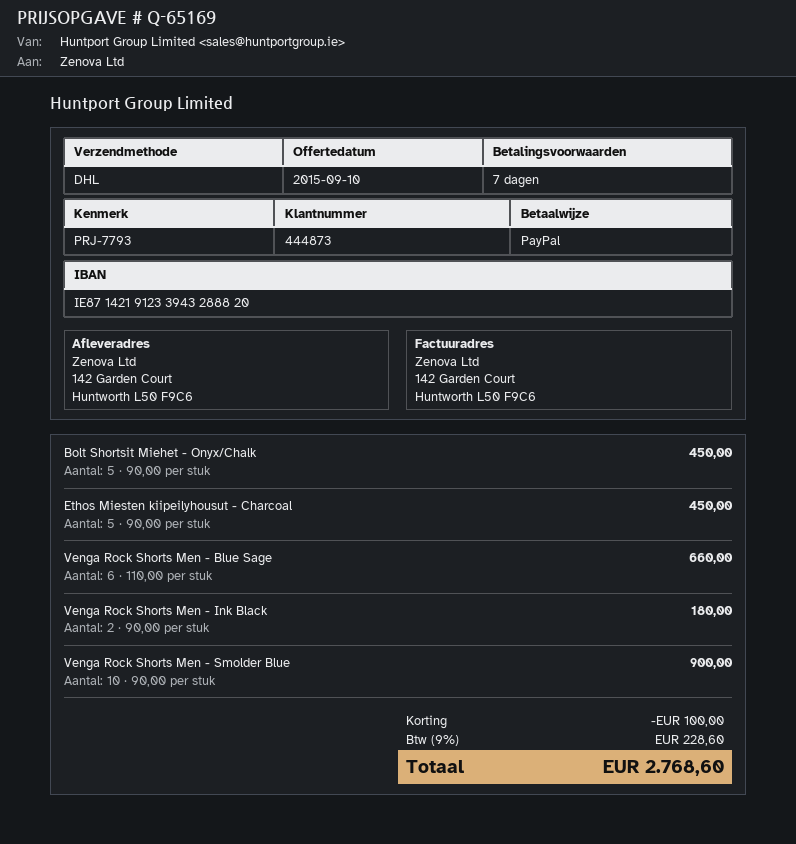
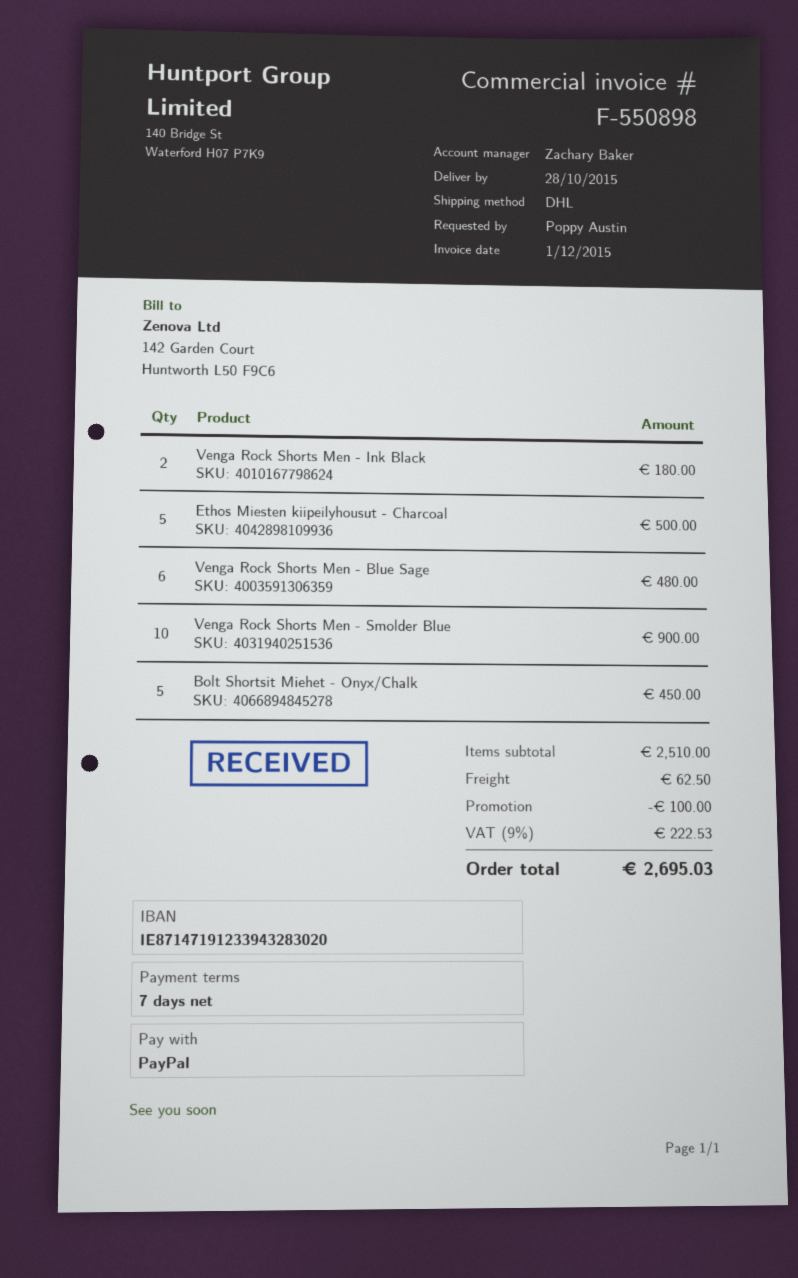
bank account: IE87142191233943288820 -> IE87147191233943283020
Ethos Miesten kiipeilyhousut - Charcoal: 5 for 450.00 -> 5 for 500.00
Venga Rock Shorts Men - Blue Sage: 6 for 660.00 -> 6 for 480.00
shipping: none -> 62.50
tax: 9% = 228.60 -> 9% = 222.53
total: 2768.60 -> 2695.03

